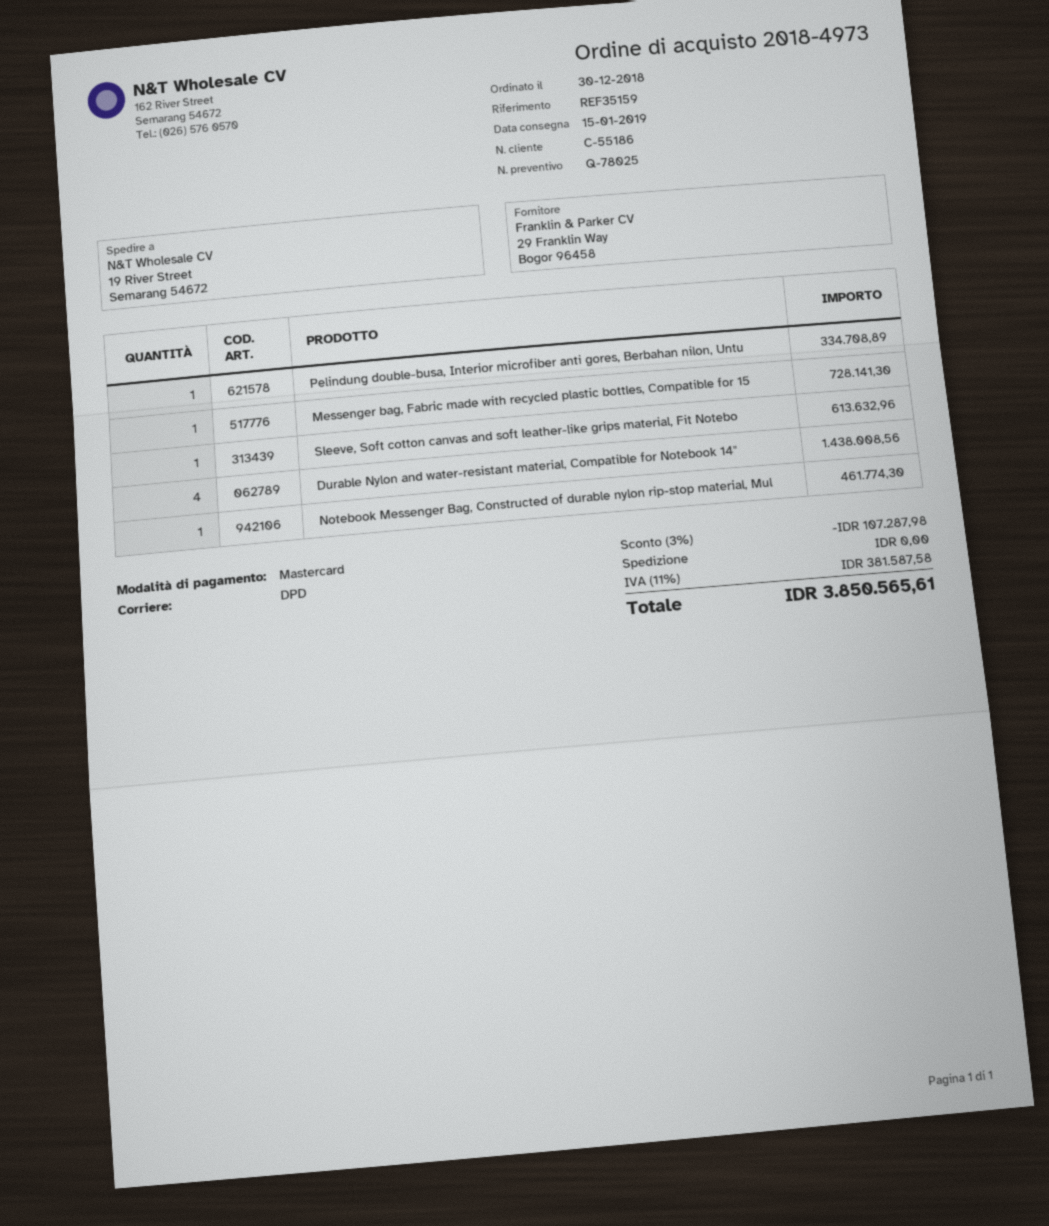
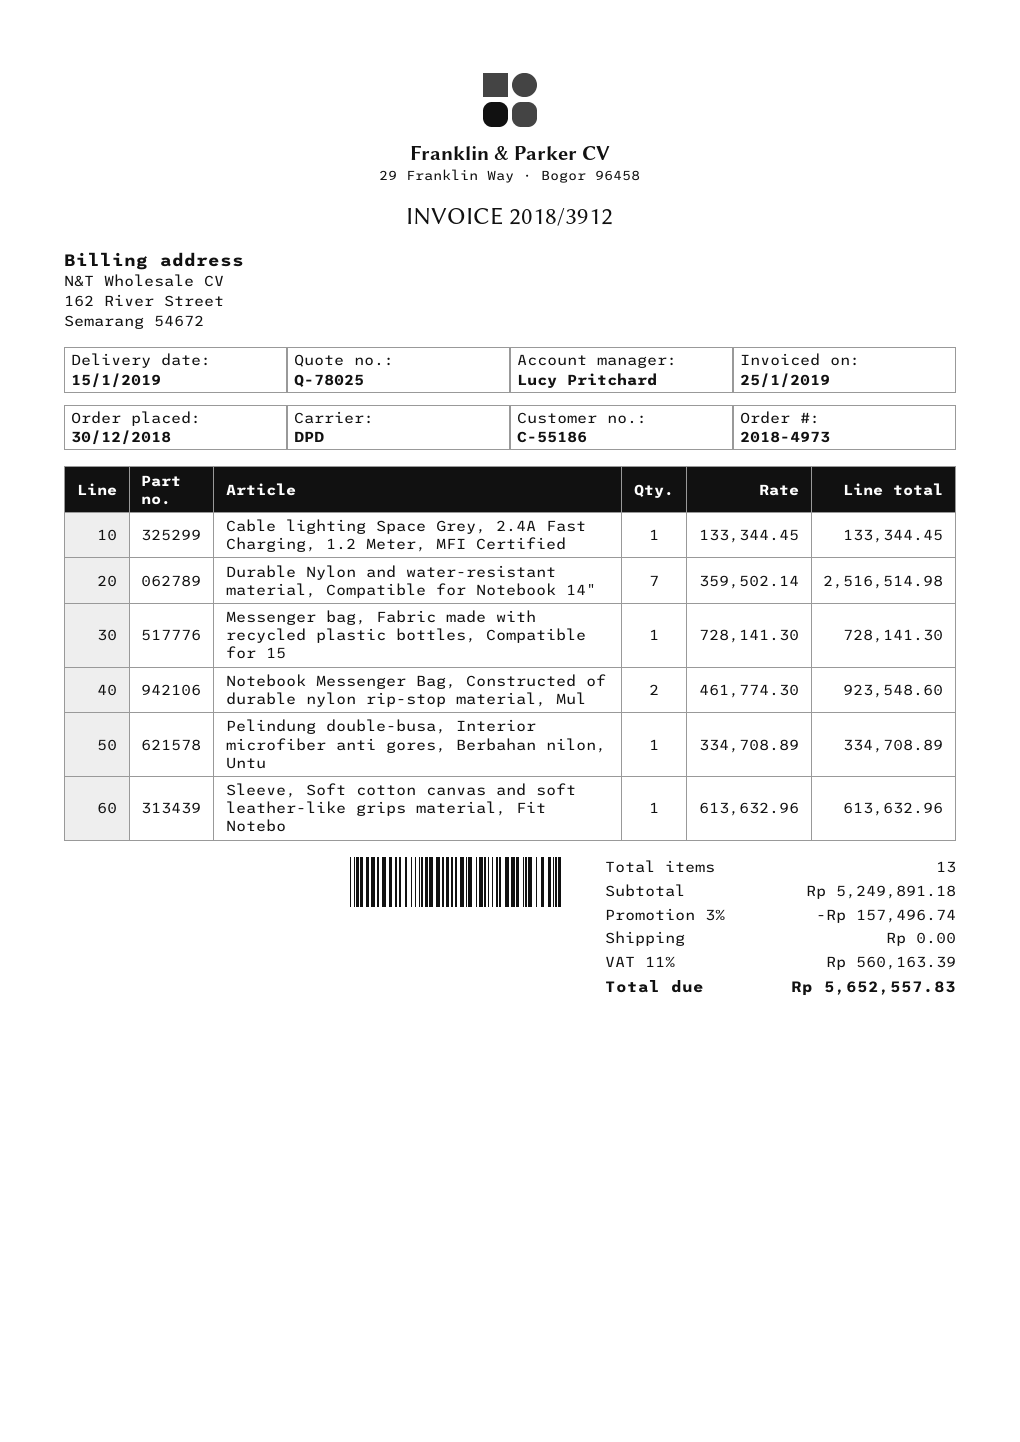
Durable Nylon and water-resistant material, Compatible for Notebook 14": 4 for 1438008.56 -> 7 for 2516514.98
Notebook Messenger Bag, Constructed of durable nylon rip-stop material, Mul: 1 for 461774.30 -> 2 for 923548.60
Cable lighting Space Grey, 2.4A Fast Charging, 1.2 Meter, MFI Certified: none -> 1 for 133344.45
discount: 3% = 107287.98 -> 3% = 157496.74
tax: 11% = 381587.58 -> 11% = 560163.39
total: 3850565.61 -> 5652557.83

